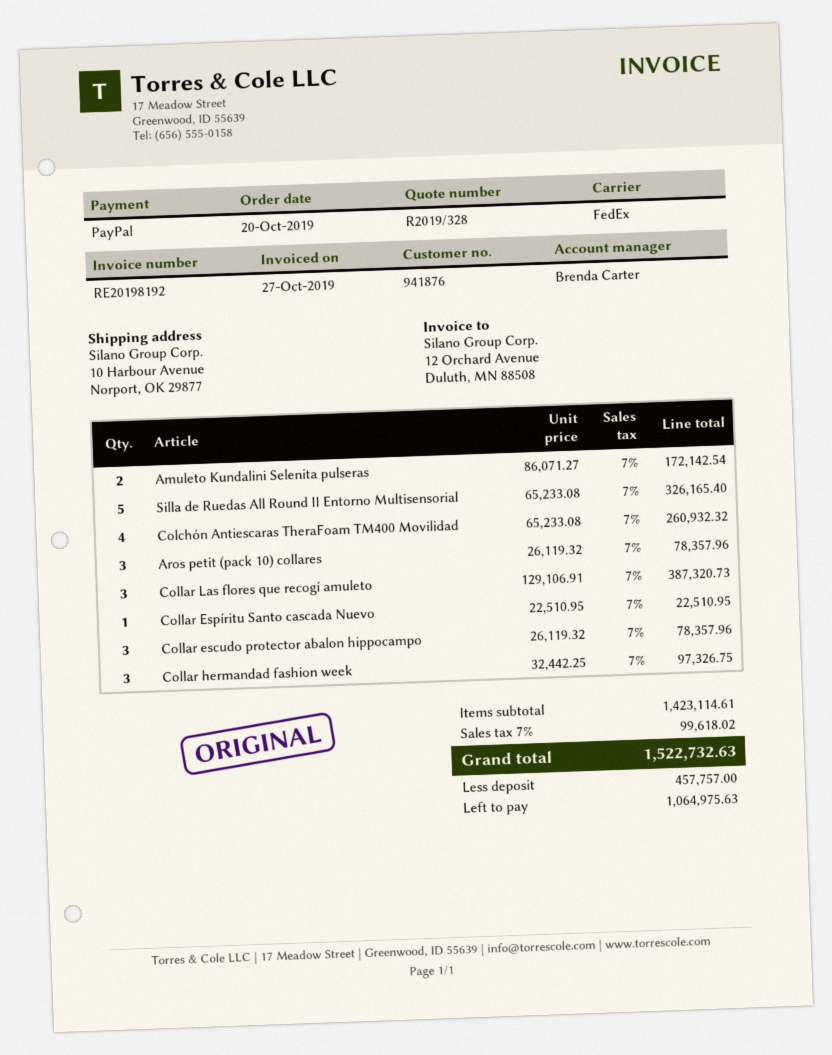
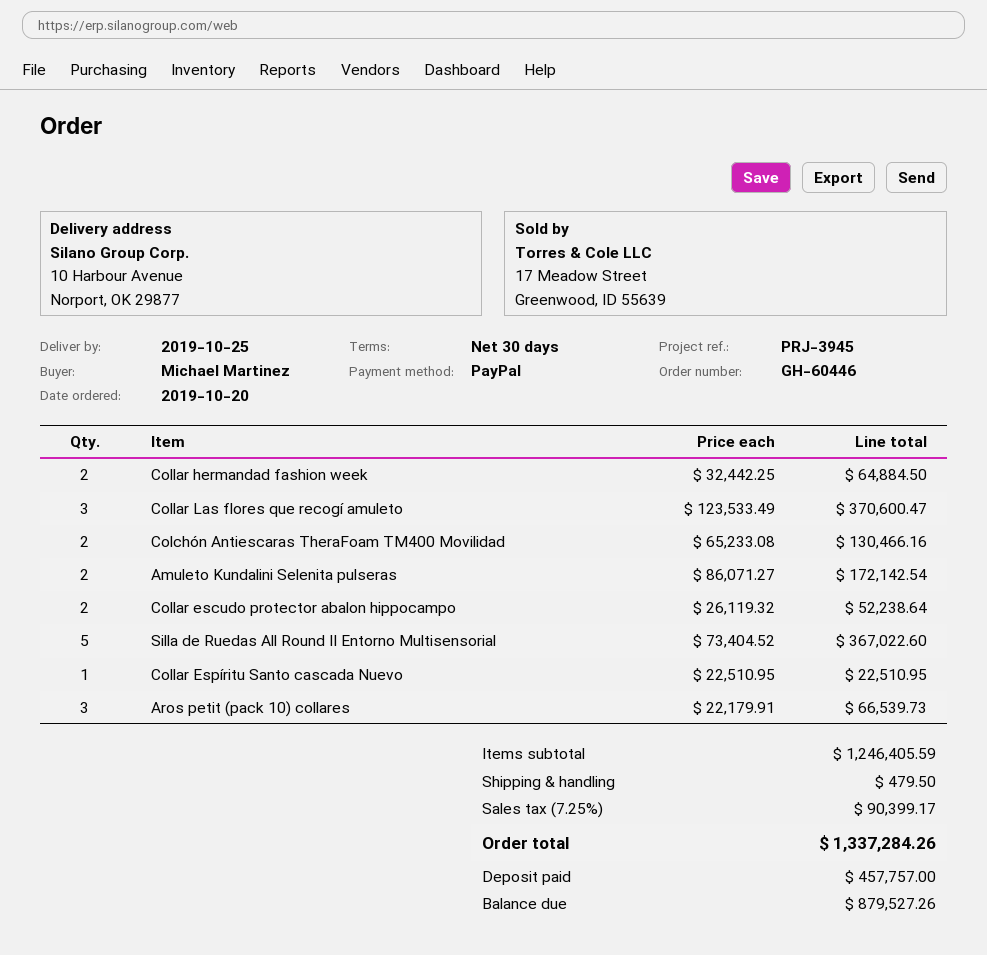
Silla de Ruedas All Round II Entorno Multisensorial: 5 x 65233.08 = 326165.40 -> 5 x 73404.52 = 367022.60
Colchón Antiescaras TheraFoam TM400 Movilidad: 4 x 65233.08 = 260932.32 -> 2 x 65233.08 = 130466.16
Aros petit (pack 10) collares: 3 x 26119.32 = 78357.96 -> 3 x 22179.91 = 66539.73
Collar Las flores que recogí amuleto: 3 x 129106.91 = 387320.73 -> 3 x 123533.49 = 370600.47
Collar escudo protector abalon hippocampo: 3 x 26119.32 = 78357.96 -> 2 x 26119.32 = 52238.64
Collar hermandad fashion week: 3 x 32442.25 = 97326.75 -> 2 x 32442.25 = 64884.50
subtotal: 1423114.61 -> 1246405.59
shipping: none -> 479.50
tax: 7% = 99618.02 -> 7.25% = 90399.17
total: 1522732.63 -> 1337284.26
balance: 1064975.63 -> 879527.26

